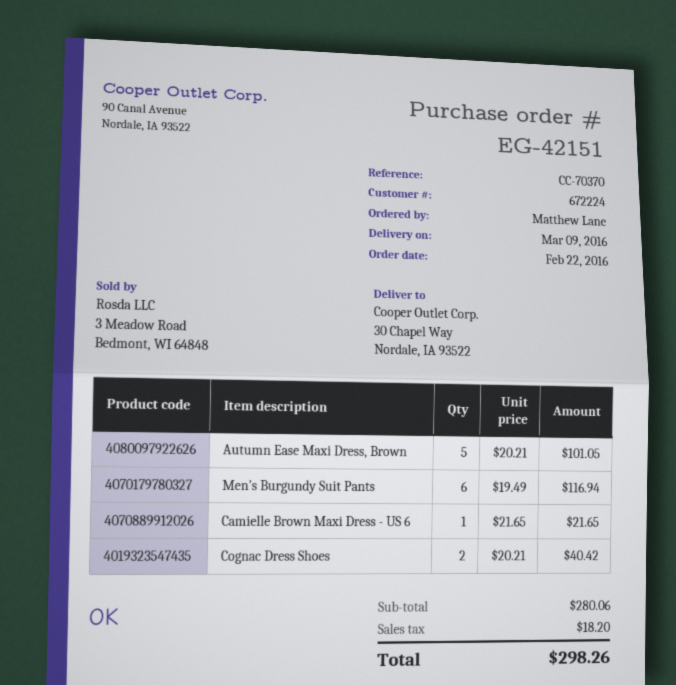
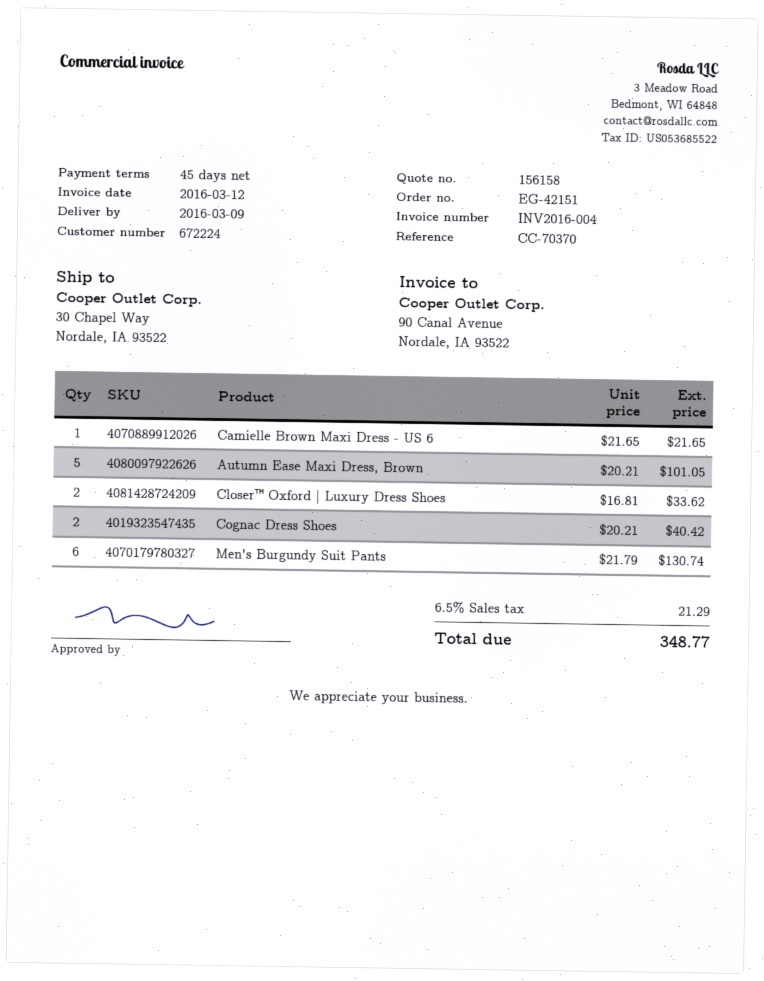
Men's Burgundy Suit Pants: 6 x 19.49 = 116.94 -> 6 x 21.79 = 130.74
Closer™ Oxford | Luxury Dress Shoes: none -> 2 x 16.81 = 33.62
tax: 18.20 -> 21.29
total: 298.26 -> 348.77

